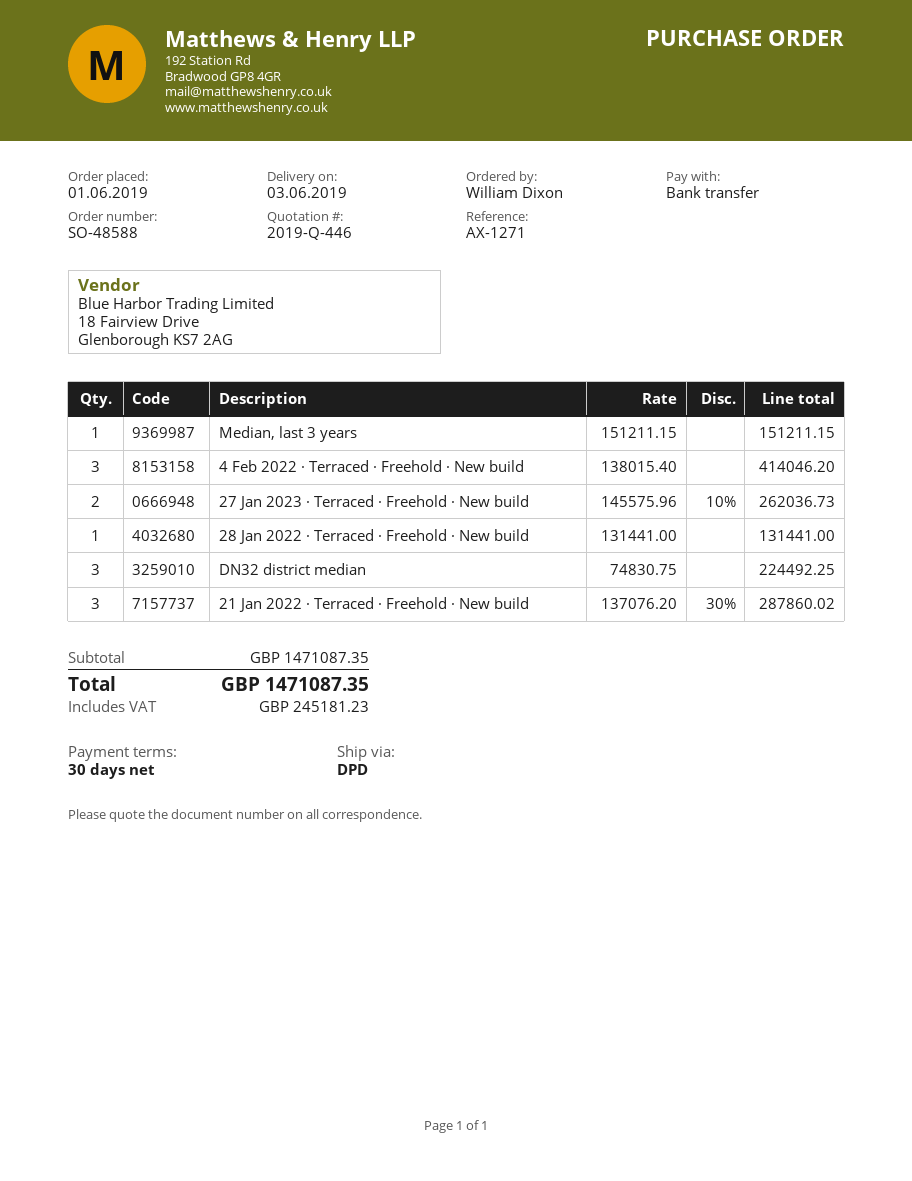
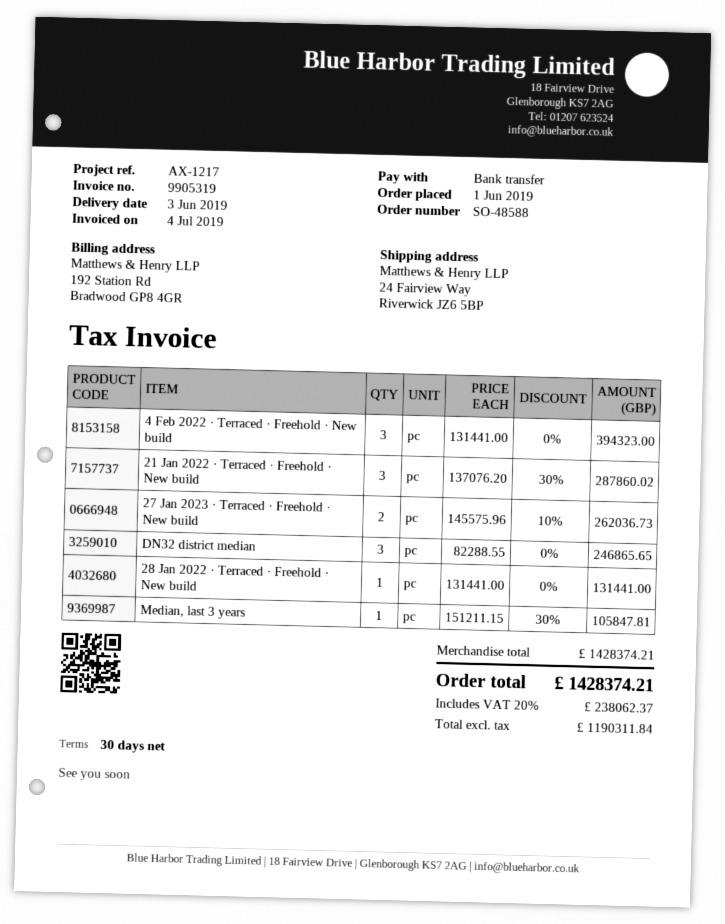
reference: AX-1271 -> AX-1217
Median, last 3 years: 1 x 151211.15 = 151211.15 -> 1 x 151211.15 - 30% = 105847.81
4 Feb 2022 · Terraced · Freehold · New build: 3 x 138015.40 = 414046.20 -> 3 x 131441.00 = 394323.00
DN32 district median: 3 x 74830.75 = 224492.25 -> 3 x 82288.55 = 246865.65
subtotal: 1471087.35 -> 1428374.21
tax: 245181.23 -> 238062.37
total: 1471087.35 -> 1428374.21

